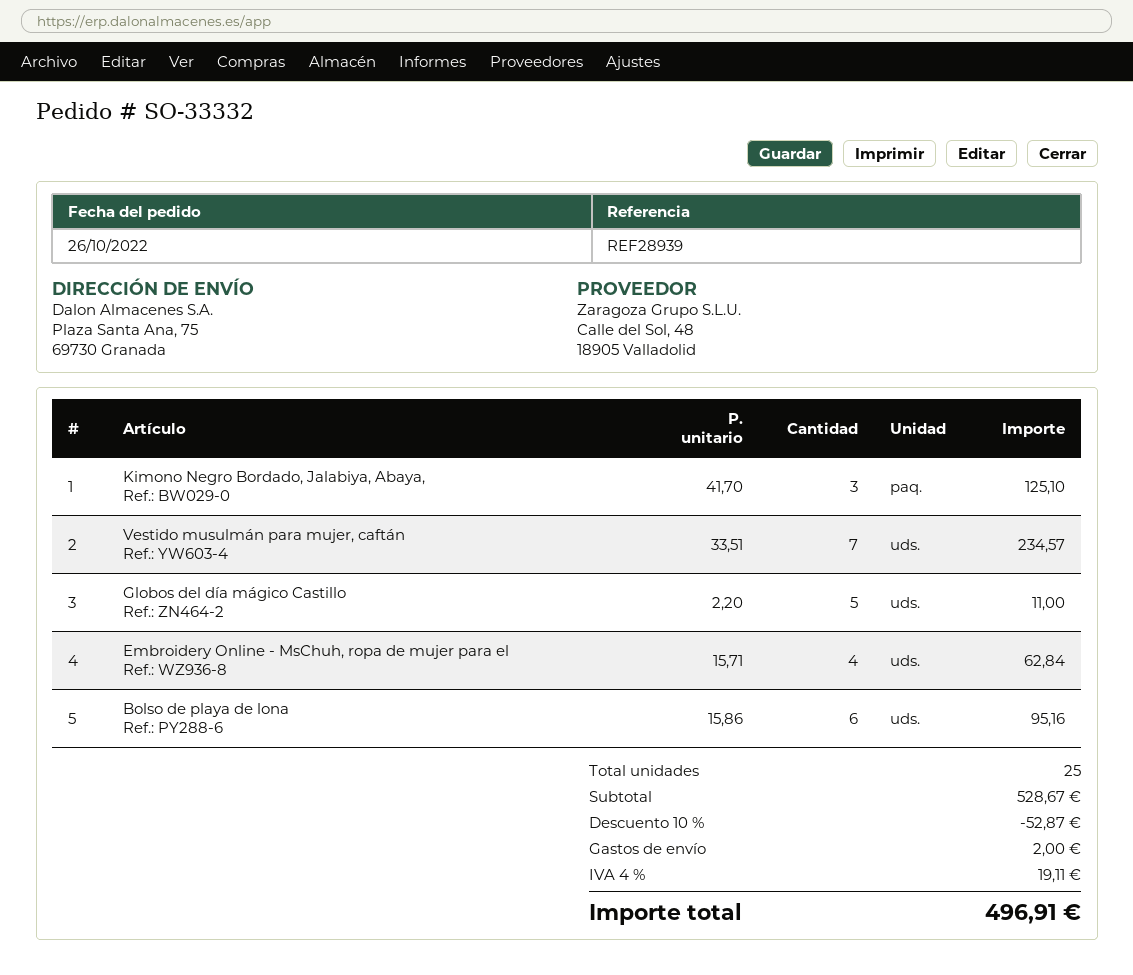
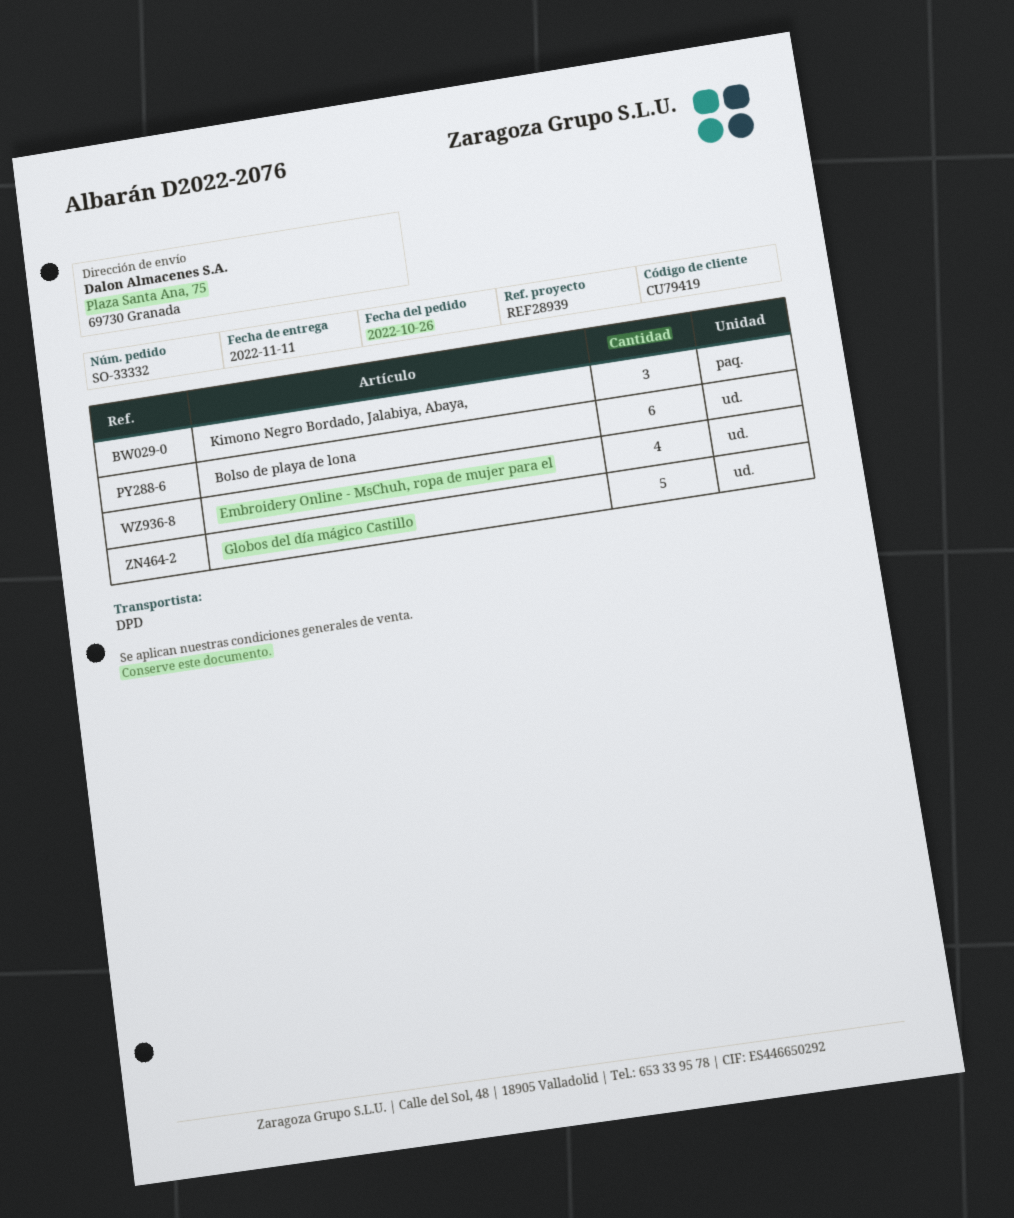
Vestido musulmán para mujer, caftán: 7 -> none

